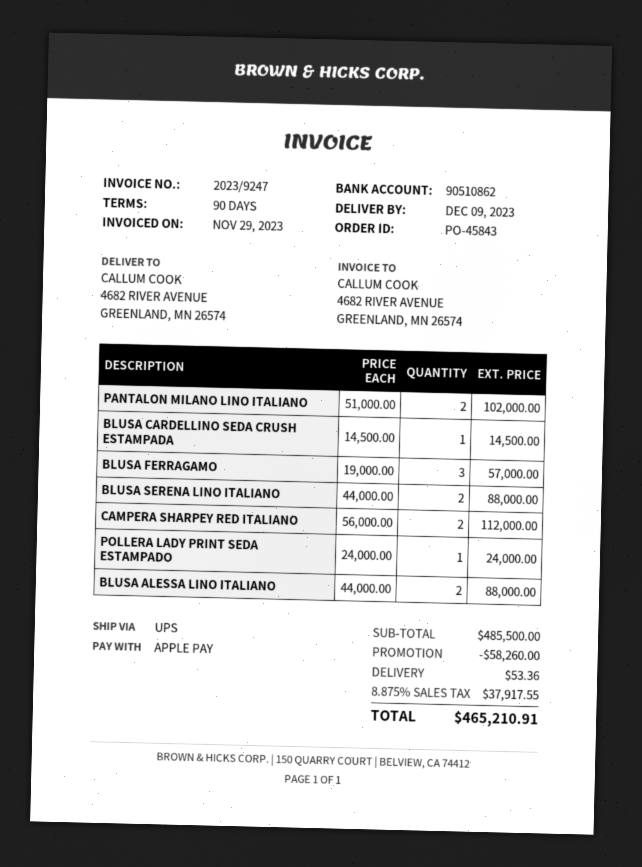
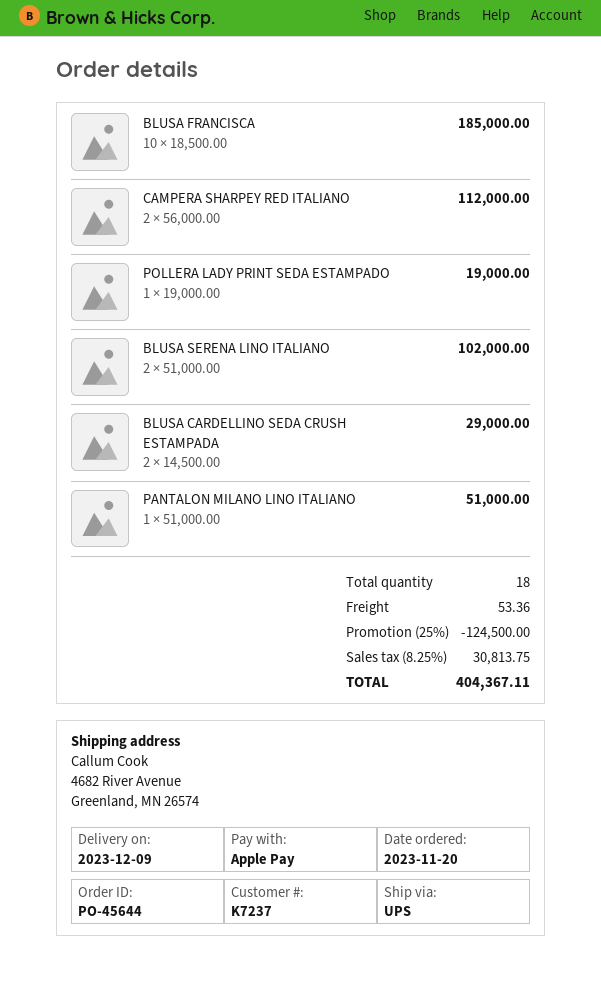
order number: PO-45843 -> PO-45644
PANTALON MILANO LINO ITALIANO: 2 x 51000.00 = 102000.00 -> 1 x 51000.00 = 51000.00
BLUSA CARDELLINO SEDA CRUSH ESTAMPADA: 1 x 14500.00 = 14500.00 -> 2 x 14500.00 = 29000.00
BLUSA FERRAGAMO: 3 x 19000.00 = 57000.00 -> none
BLUSA SERENA LINO ITALIANO: 2 x 44000.00 = 88000.00 -> 2 x 51000.00 = 102000.00
POLLERA LADY PRINT SEDA ESTAMPADO: 1 x 24000.00 = 24000.00 -> 1 x 19000.00 = 19000.00
BLUSA ALESSA LINO ITALIANO: 2 x 44000.00 = 88000.00 -> none
BLUSA FRANCISCA: none -> 10 x 18500.00 = 185000.00
discount: 58260.00 -> 124500.00
tax: 8.875% = 37917.55 -> 8.25% = 30813.75
total: 465210.91 -> 404367.11

